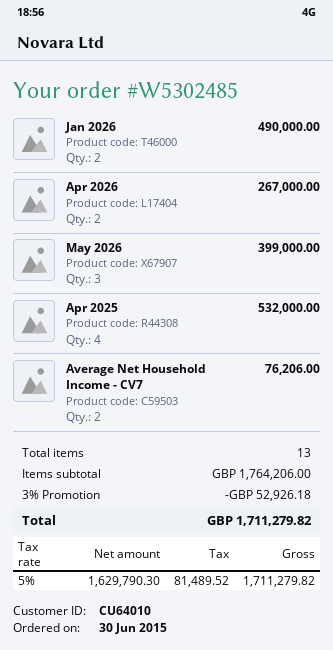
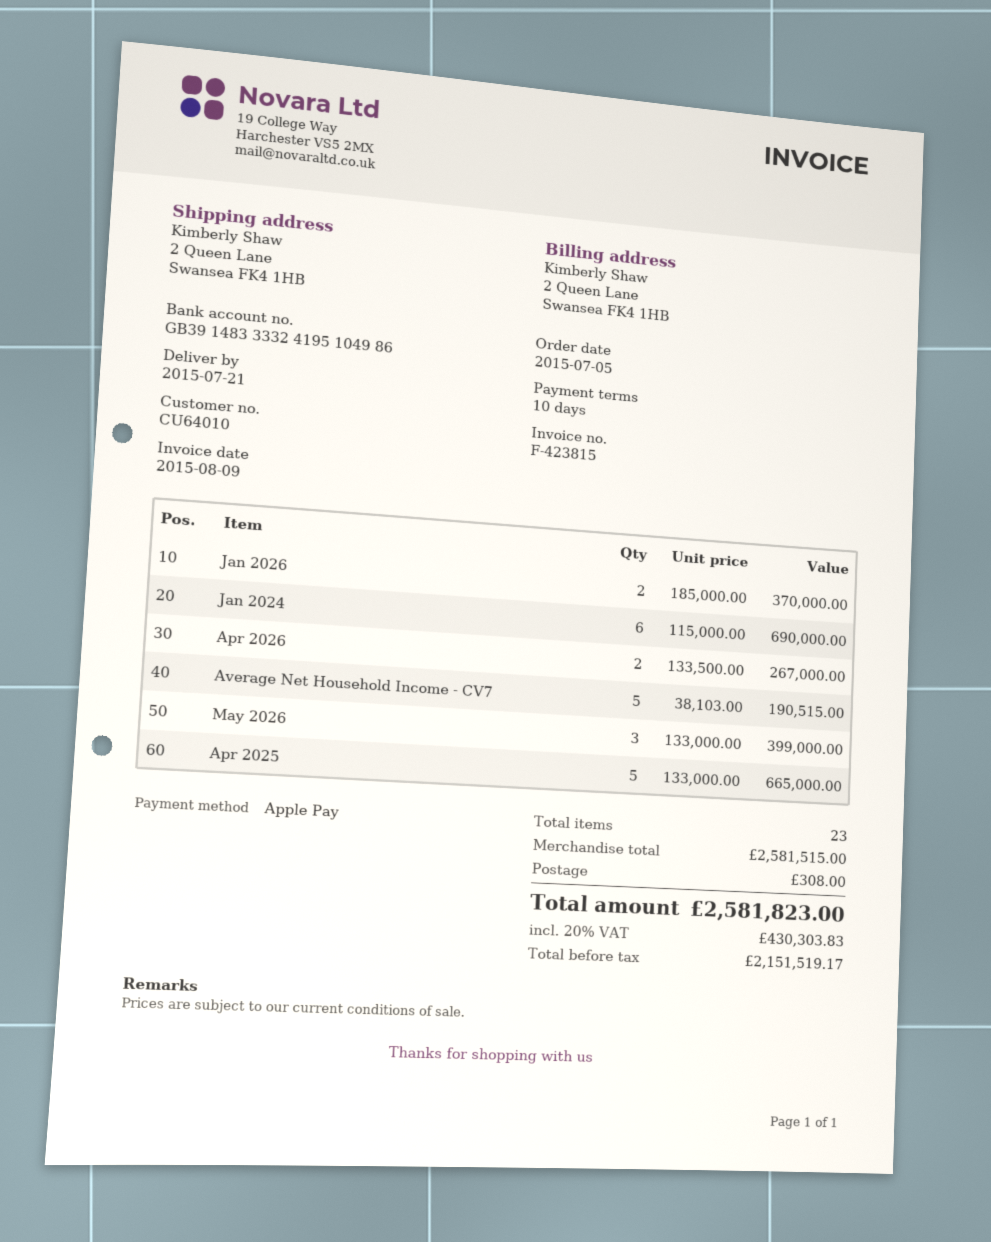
order date: 2015-06-30 -> 2015-07-05
Jan 2026: 2 for 490000.00 -> 2 for 370000.00
Apr 2025: 4 for 532000.00 -> 5 for 665000.00
Average Net Household Income - CV7: 2 for 76206.00 -> 5 for 190515.00
Jan 2024: none -> 6 for 690000.00
total quantity: 13 -> 23
subtotal: 1764206.00 -> 2581515.00
discount: 3% = 52926.18 -> none
shipping: none -> 308.00
net: 1629790.30 -> 2151519.17
tax: 5% = 81489.52 -> 20% = 430303.83
total: 1711279.82 -> 2581823.00

